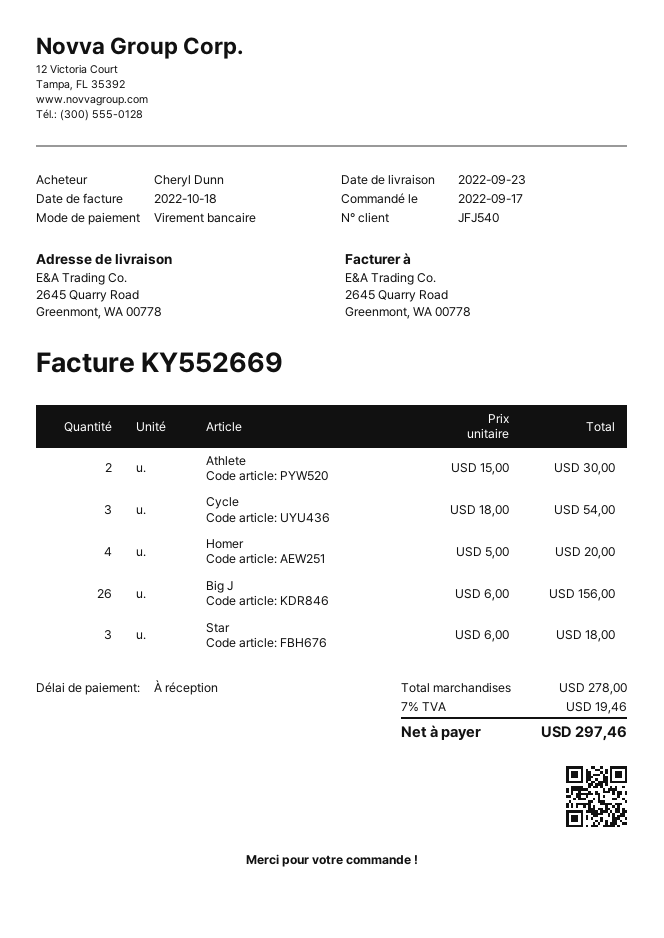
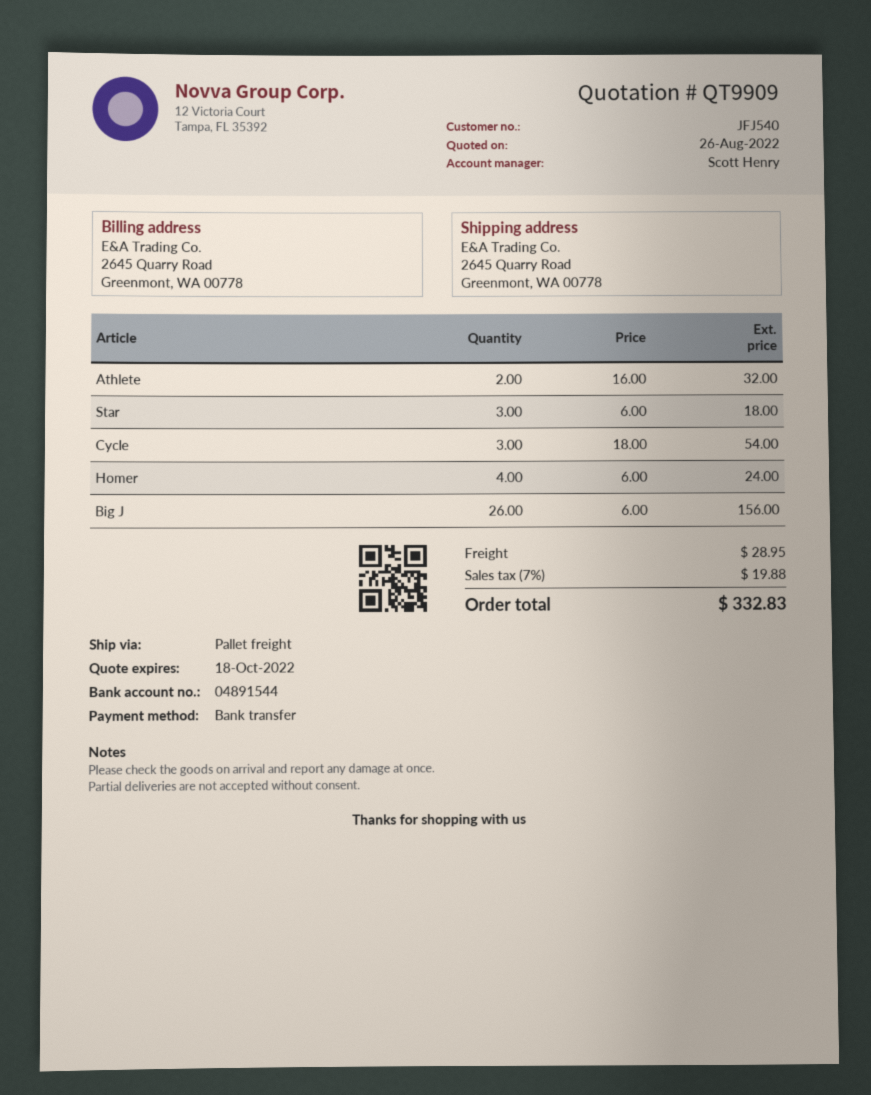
Athlete: 2 x 15.00 = 30.00 -> 2 x 16.00 = 32.00
Homer: 4 x 5.00 = 20.00 -> 4 x 6.00 = 24.00
shipping: none -> 28.95
tax: 7% = 19.46 -> 7% = 19.88
total: 297.46 -> 332.83

